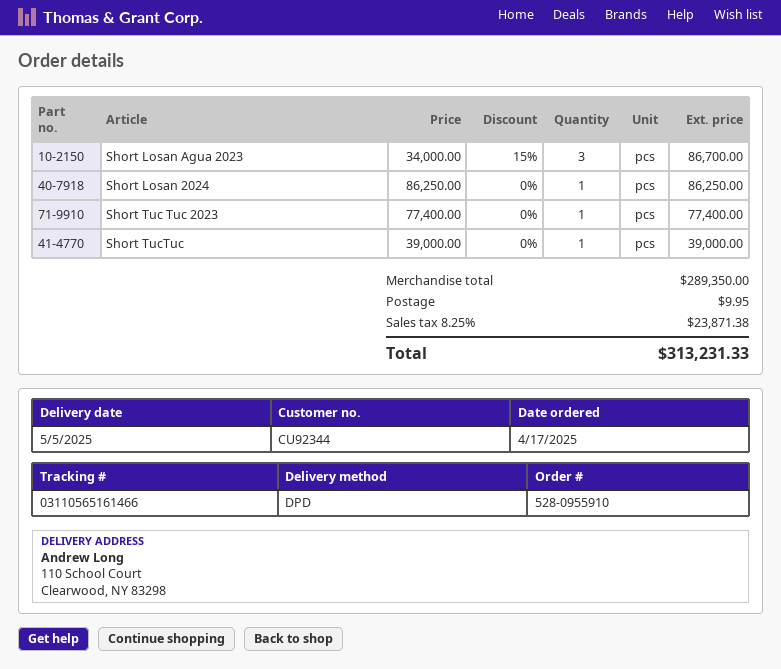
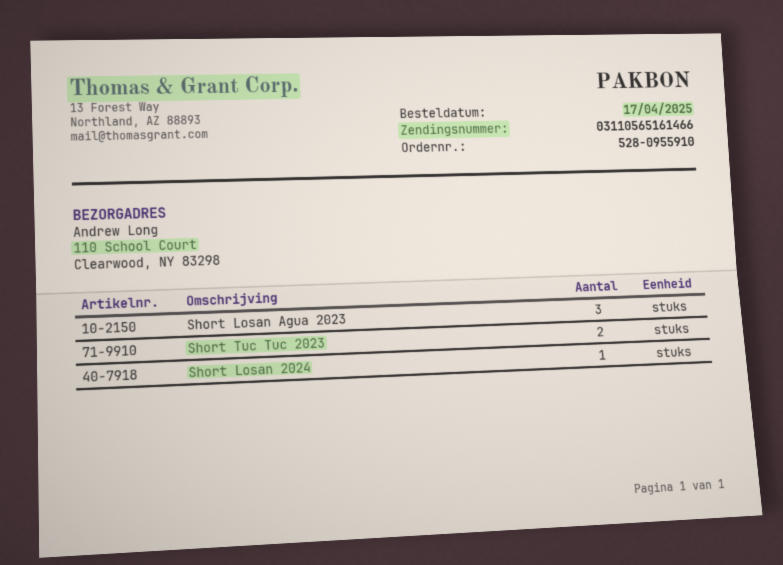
Short Tuc Tuc 2023: 1 -> 2
Short TucTuc: 1 -> none

